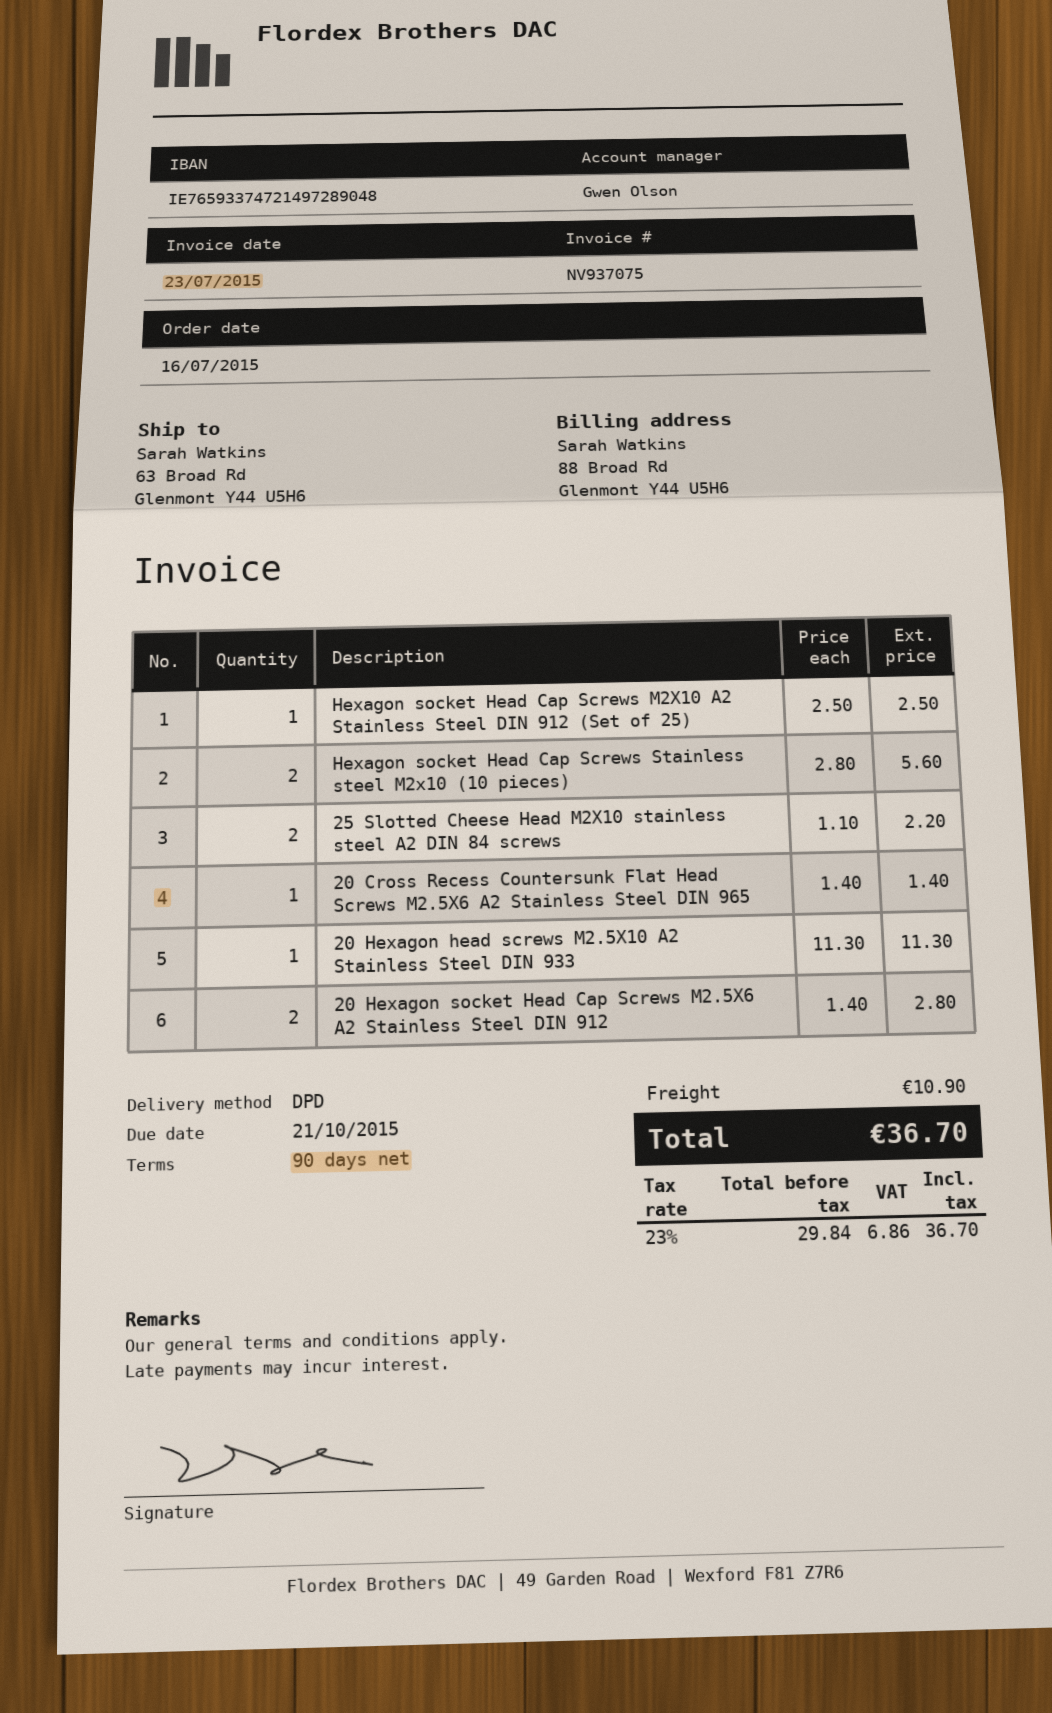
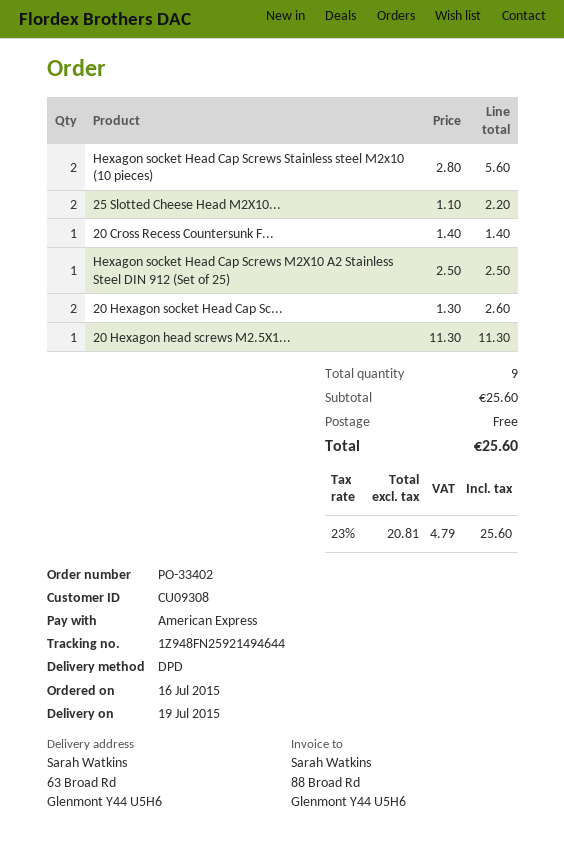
20 Hexagon socket Head Cap Screws M2.5X6 A2 Stainless Steel DIN 912: 2 x 1.40 = 2.80 -> 2 x 1.30 = 2.60
shipping: 10.90 -> 0.00
net: 29.84 -> 20.81
tax: 23% = 6.86 -> 23% = 4.79
total: 36.70 -> 25.60

